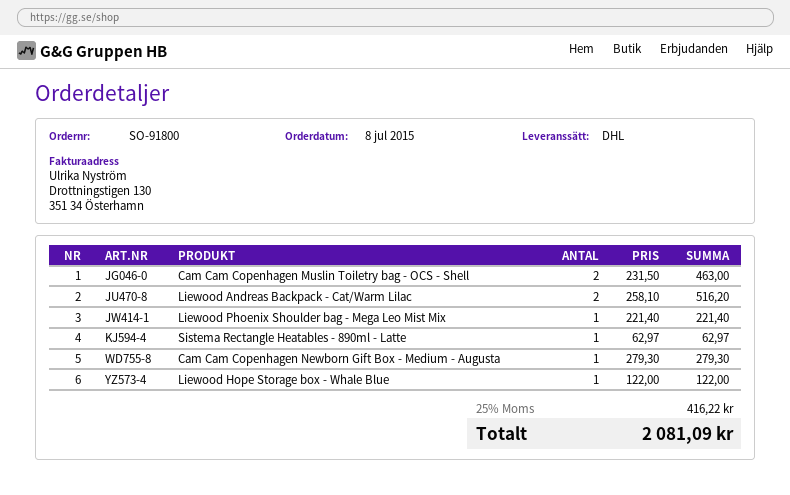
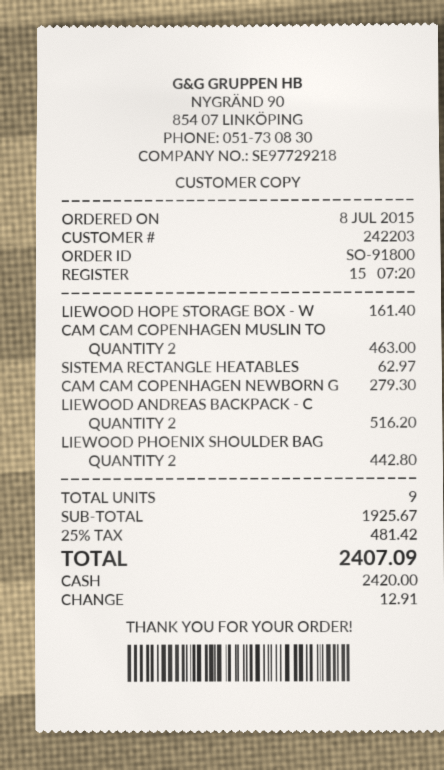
Liewood Phoenix Shoulder bag - Mega Leo Mist Mix: 1 for 221.40 -> 2 for 442.80
Liewood Hope Storage box - Whale Blue: 1 for 122.00 -> 1 for 161.40
tax: 25% = 416.22 -> 25% = 481.42
total: 2081.09 -> 2407.09

